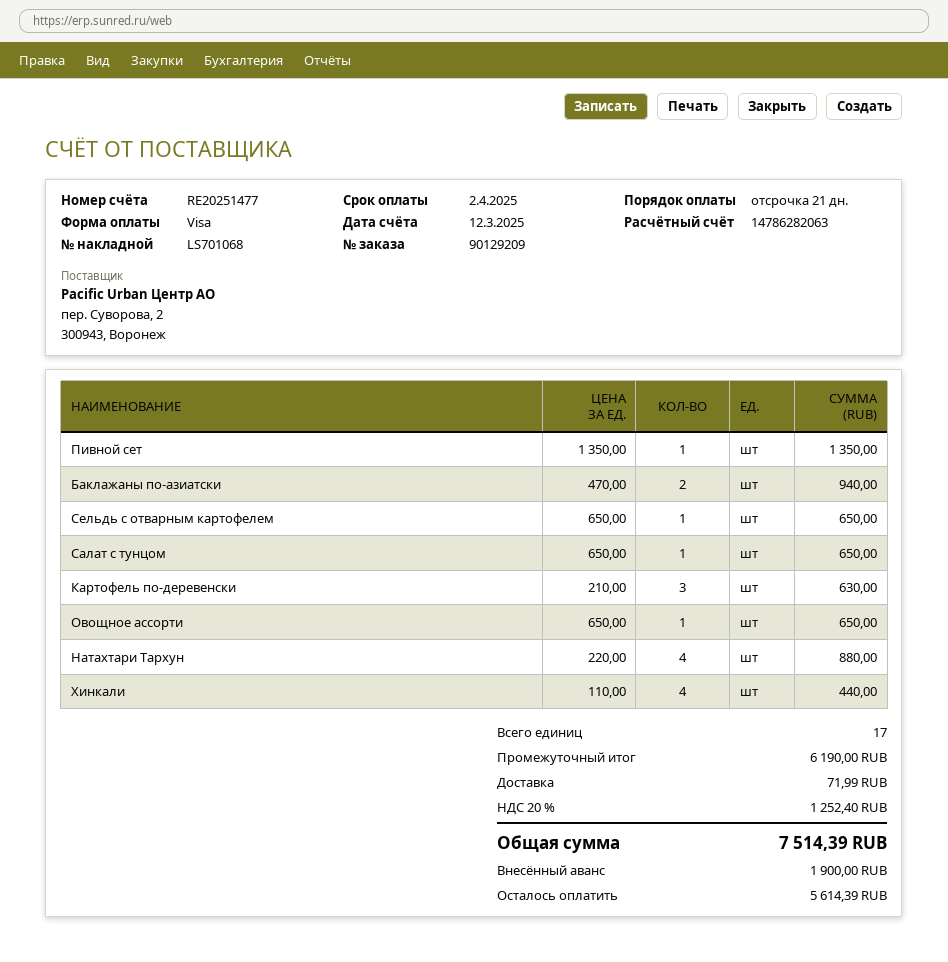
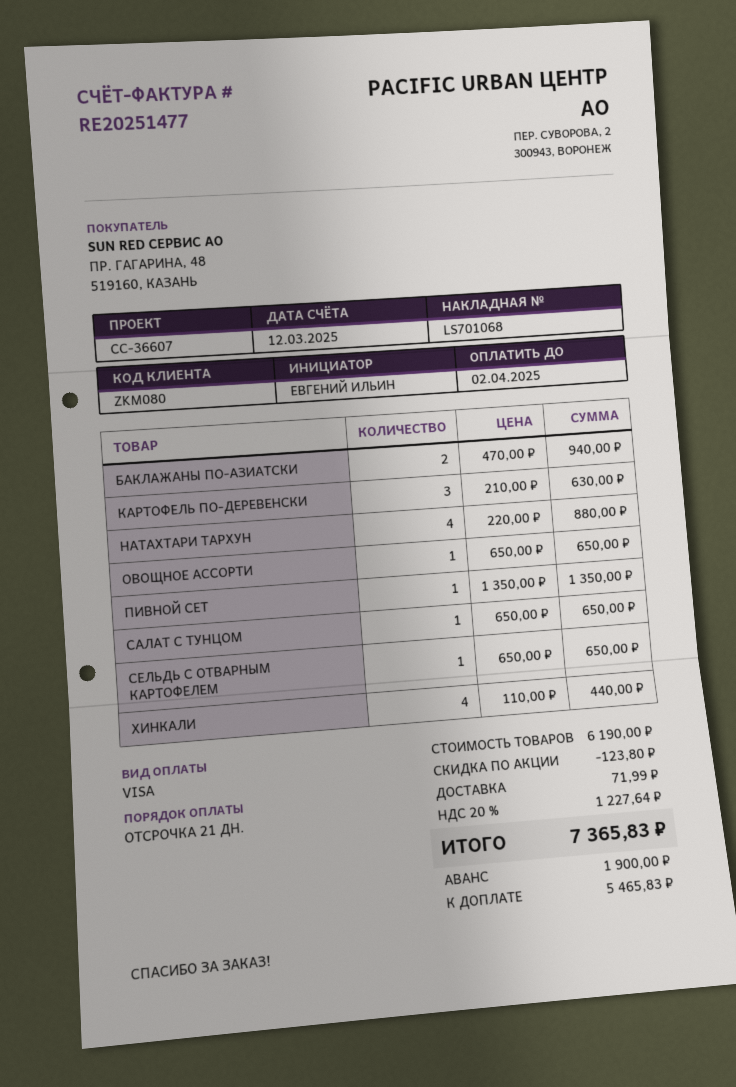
discount: none -> 123.80
tax: 20% = 1252.40 -> 20% = 1227.64
total: 7514.39 -> 7365.83
balance: 5614.39 -> 5465.83

